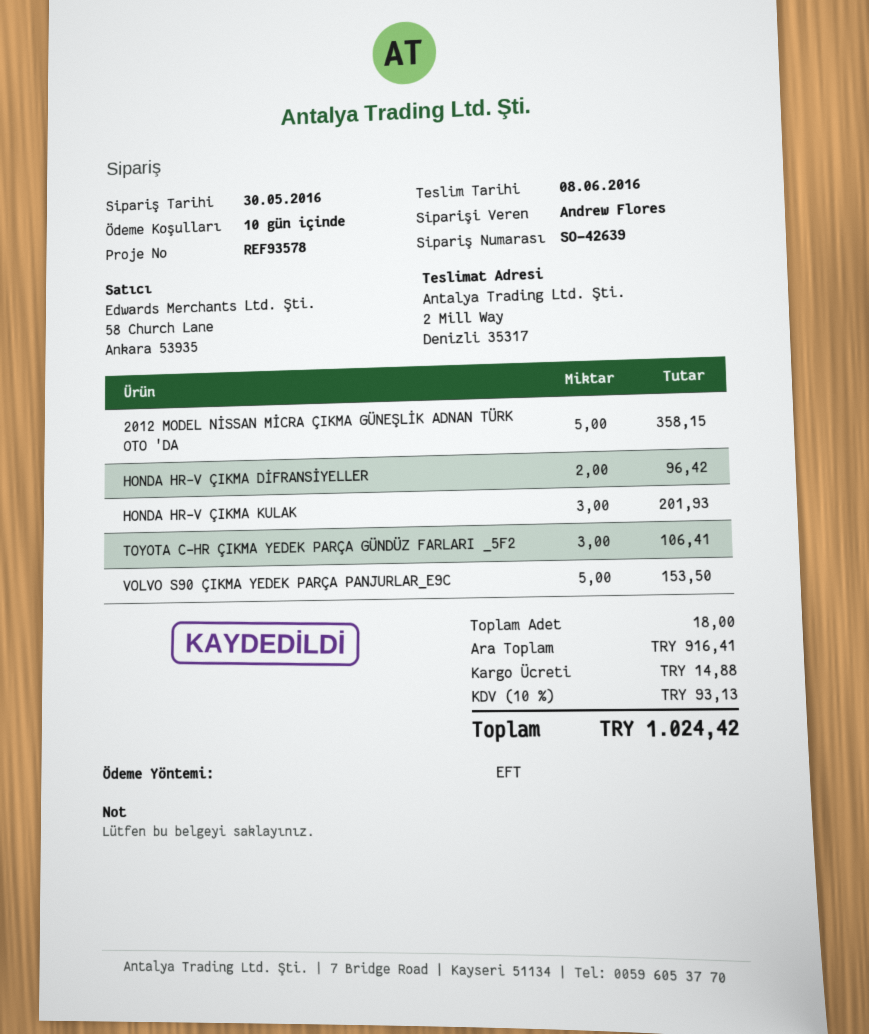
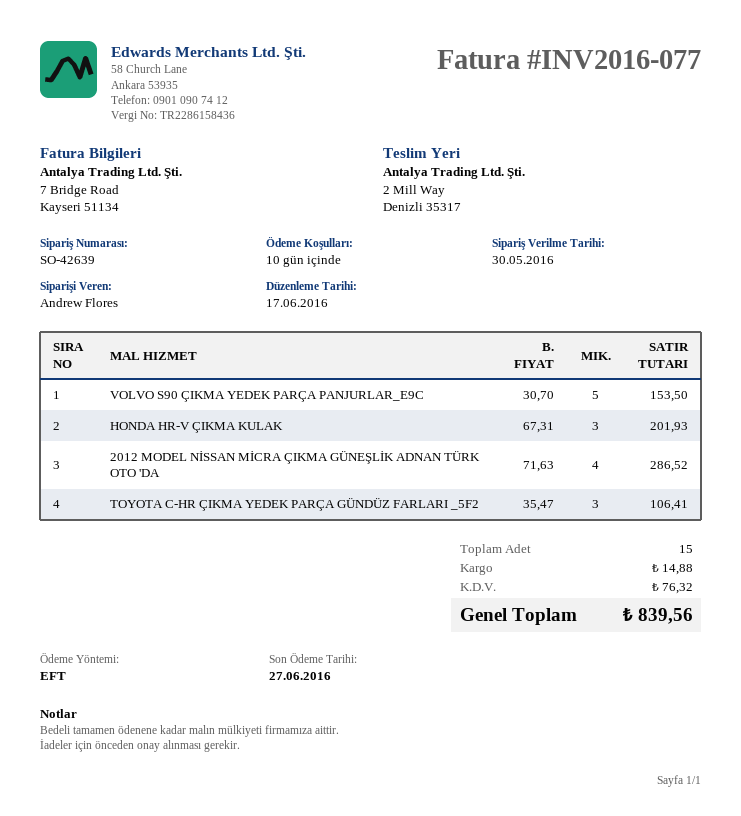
2012 MODEL NİSSAN MİCRA ÇIKMA GÜNEŞLİK ADNAN TÜRK OTO 'DA: 5 for 358.15 -> 4 for 286.52
HONDA HR-V ÇIKMA DİFRANSİYELLER: 2 for 96.42 -> none
total quantity: 18 -> 15
tax: 93.13 -> 76.32
total: 1024.42 -> 839.56

